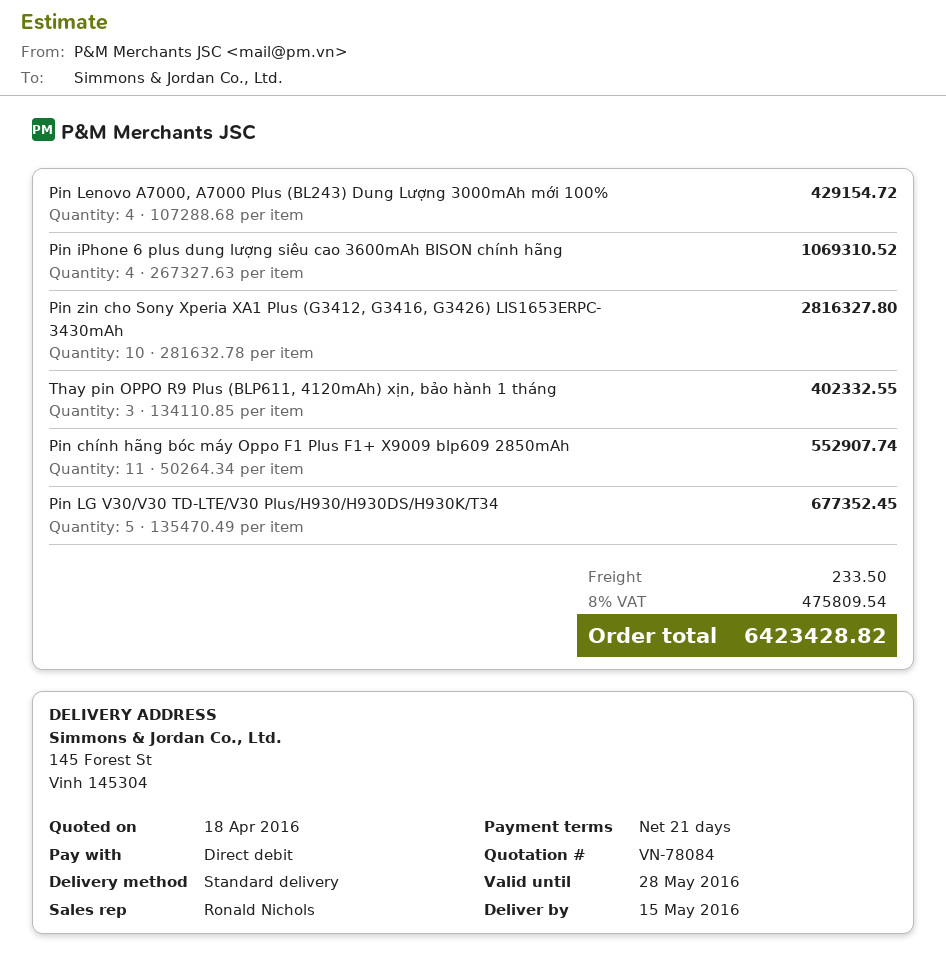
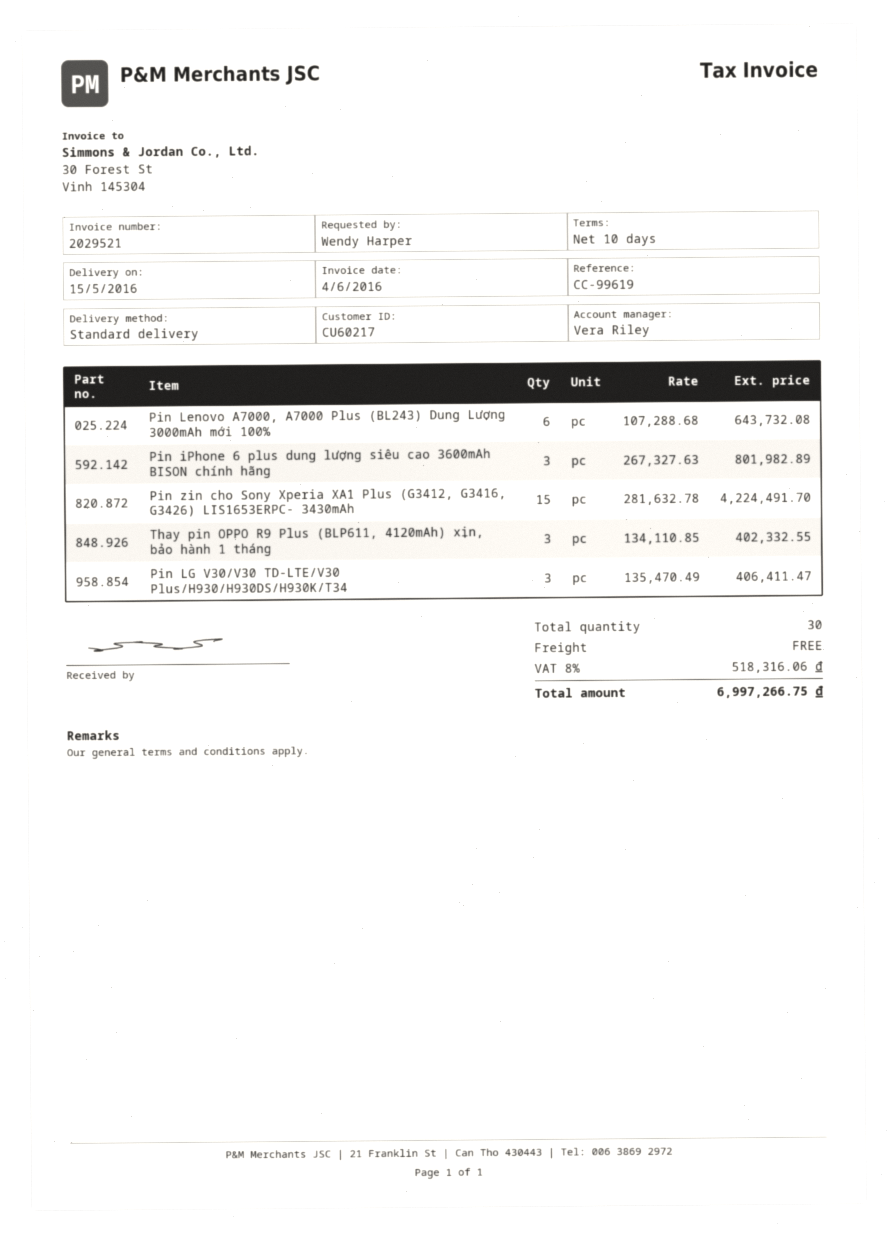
payment terms: 21 days -> 10 days
sales rep: Ronald Nichols -> Vera Riley
Pin Lenovo A7000, A7000 Plus (BL243) Dung Lượng 3000mAh mới 100%: 4 x 107288.68 = 429154.72 -> 6 x 107288.68 = 643732.08
Pin iPhone 6 plus dung lượng siêu cao 3600mAh BISON chính hãng: 4 x 267327.63 = 1069310.52 -> 3 x 267327.63 = 801982.89
Pin zin cho Sony Xperia XA1 Plus (G3412, G3416, G3426) LIS1653ERPC- 3430mAh: 10 x 281632.78 = 2816327.80 -> 15 x 281632.78 = 4224491.70
Pin chính hãng bóc máy Oppo F1 Plus F1+ X9009 blp609 2850mAh: 11 x 50264.34 = 552907.74 -> none
Pin LG V30/V30 TD-LTE/V30 Plus/H930/H930DS/H930K/T34: 5 x 135470.49 = 677352.45 -> 3 x 135470.49 = 406411.47
shipping: 233.50 -> 0.00
tax: 8% = 475809.54 -> 8% = 518316.06
total: 6423428.82 -> 6997266.75

